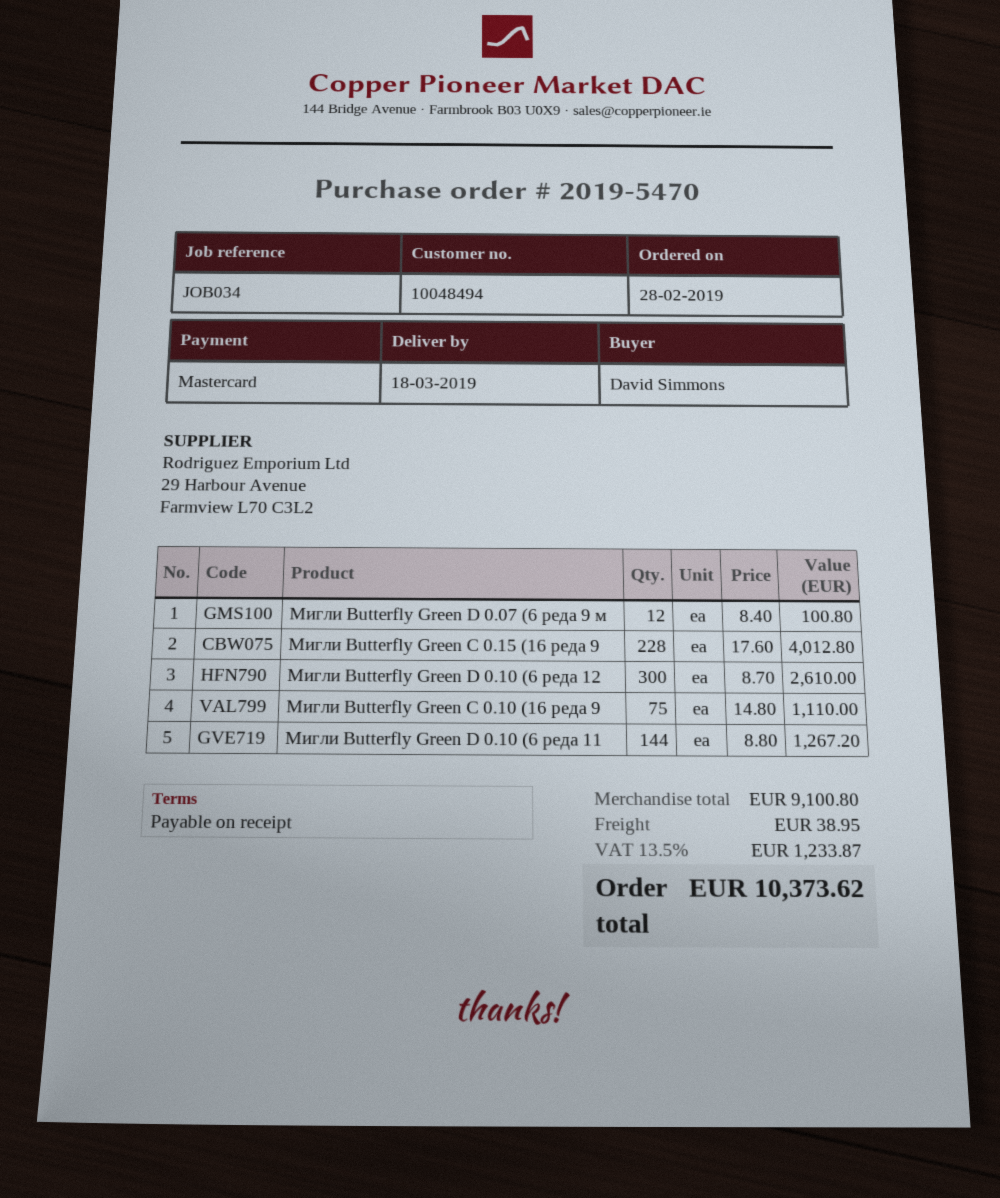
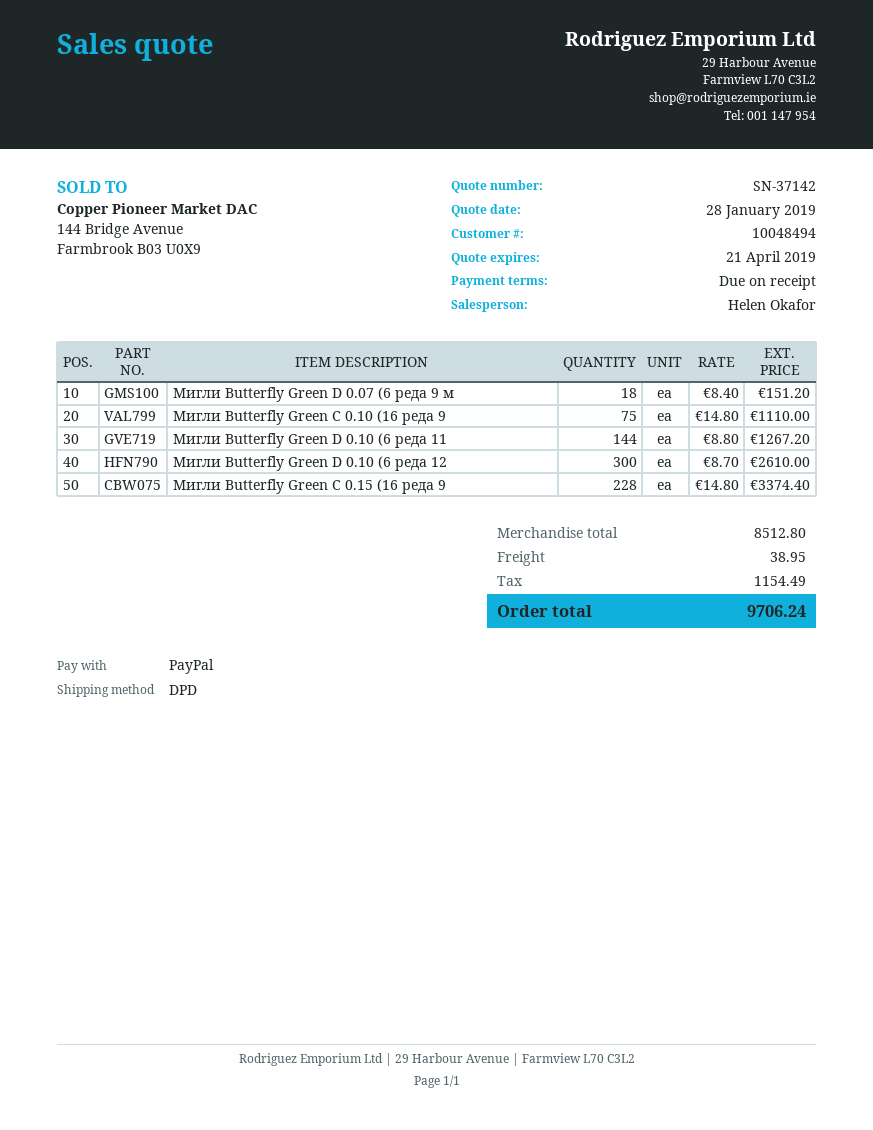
payment method: Mastercard -> PayPal
Мигли Butterfly Green D 0.07 (6 реда 9 м: 12 x 8.40 = 100.80 -> 18 x 8.40 = 151.20
Мигли Butterfly Green C 0.15 (16 реда 9: 228 x 17.60 = 4012.80 -> 228 x 14.80 = 3374.40
subtotal: 9100.80 -> 8512.80
tax: 1233.87 -> 1154.49
total: 10373.62 -> 9706.24

